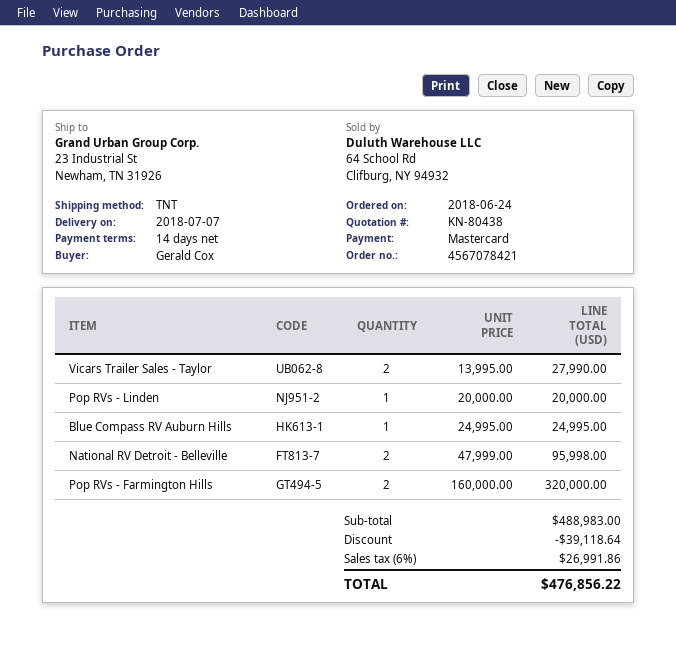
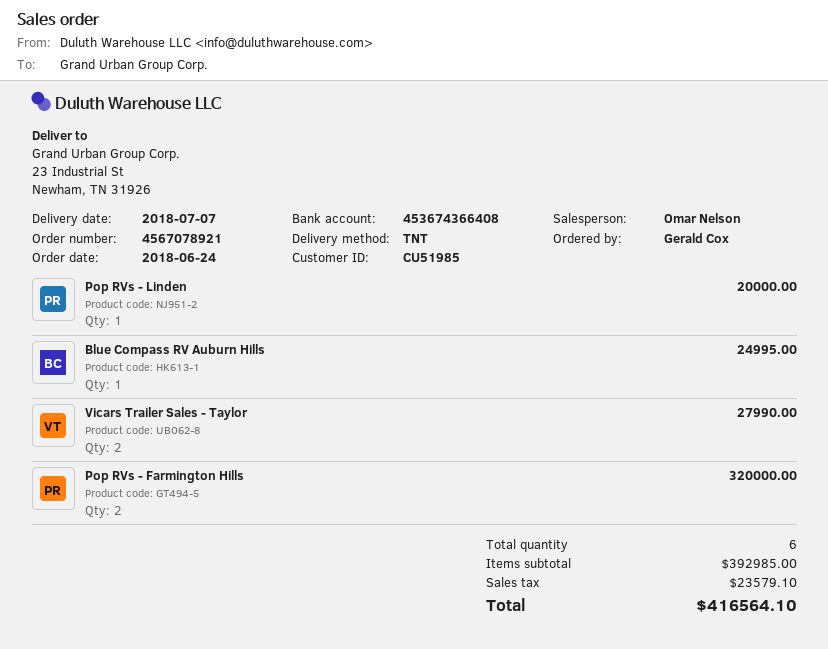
order number: 4567078421 -> 4567078921
National RV Detroit - Belleville: 2 for 95998.00 -> none
subtotal: 488983.00 -> 392985.00
discount: 39118.64 -> none
tax: 26991.86 -> 23579.10
total: 476856.22 -> 416564.10

